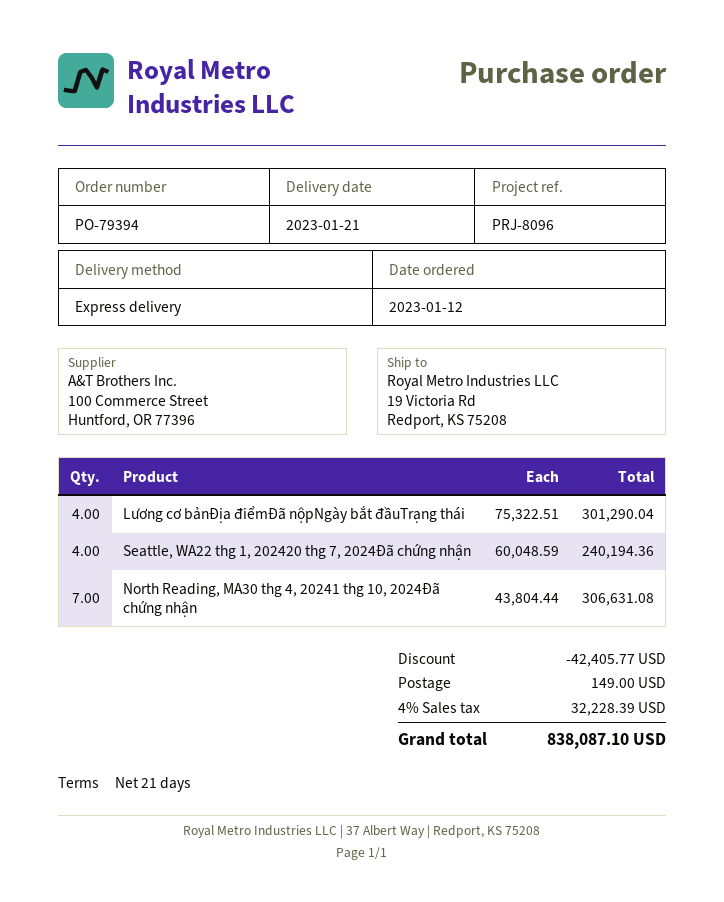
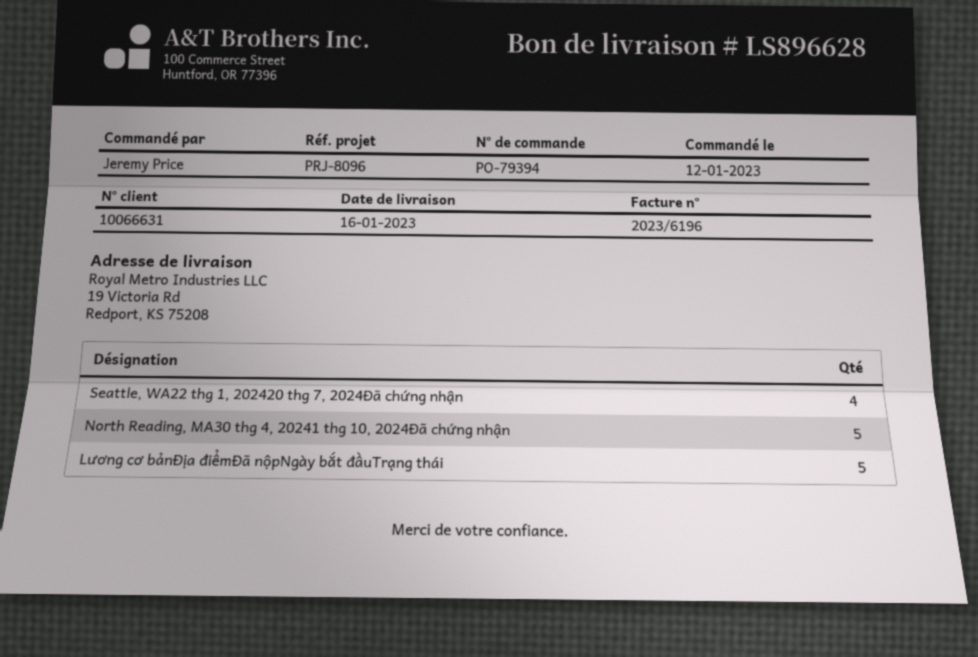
delivery date: 2023-01-21 -> 2023-01-16
Lương cơ bảnĐịa điểmĐã nộpNgày bắt đầuTrạng thái: 4 -> 5
North Reading, MA30 thg 4, 20241 thg 10, 2024Đã chứng nhận: 7 -> 5

